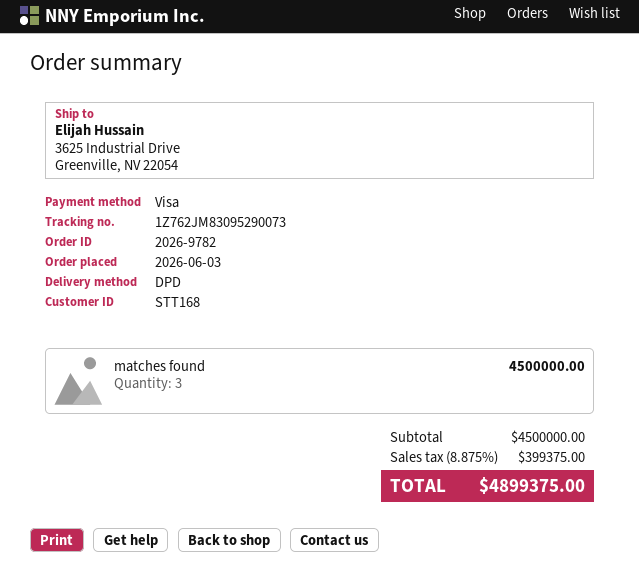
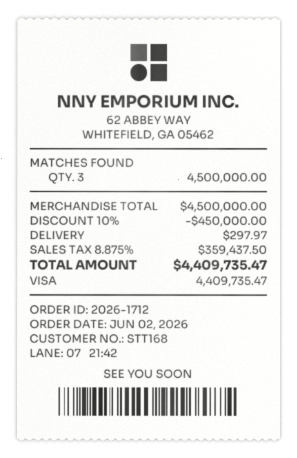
order number: 2026-9782 -> 2026-1712
order date: 2026-06-03 -> 2026-06-02
discount: none -> 10% = 450000.00
shipping: none -> 297.97
tax: 8.875% = 399375.00 -> 8.875% = 359437.50
total: 4899375.00 -> 4409735.47

